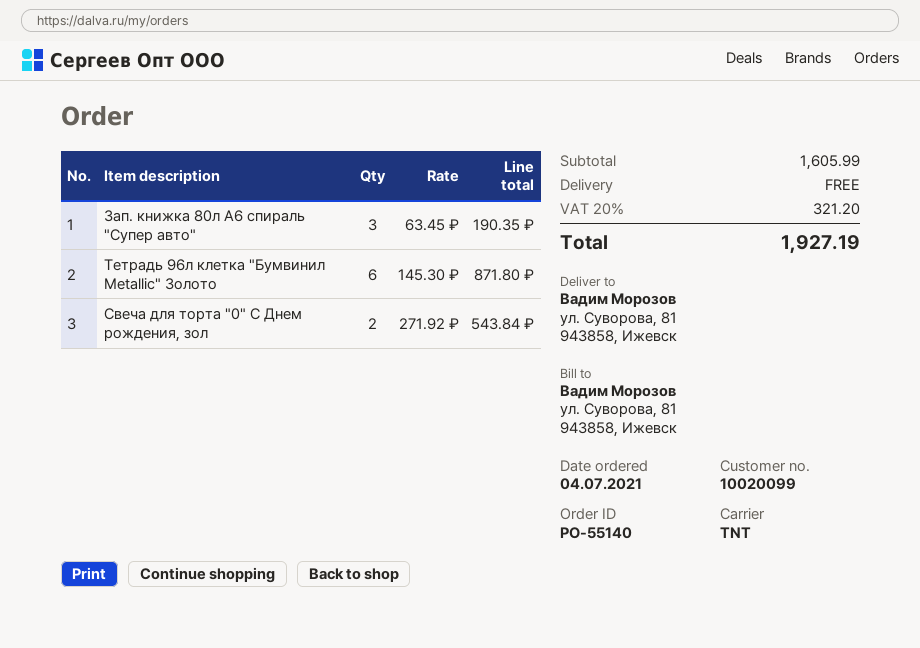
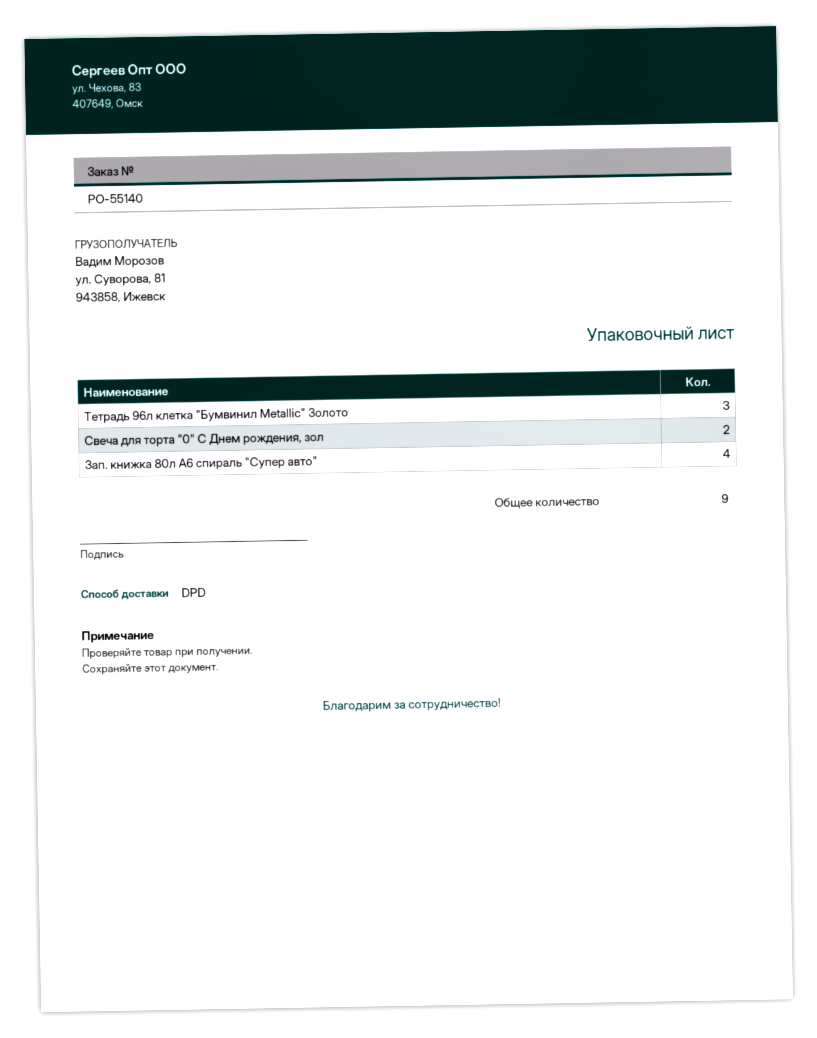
shipping method: TNT -> DPD
Зап. книжка 80л А6 спираль "Супер авто": 3 -> 4
Тетрадь 96л клетка "Бумвинил Metallic" Золото: 6 -> 3

